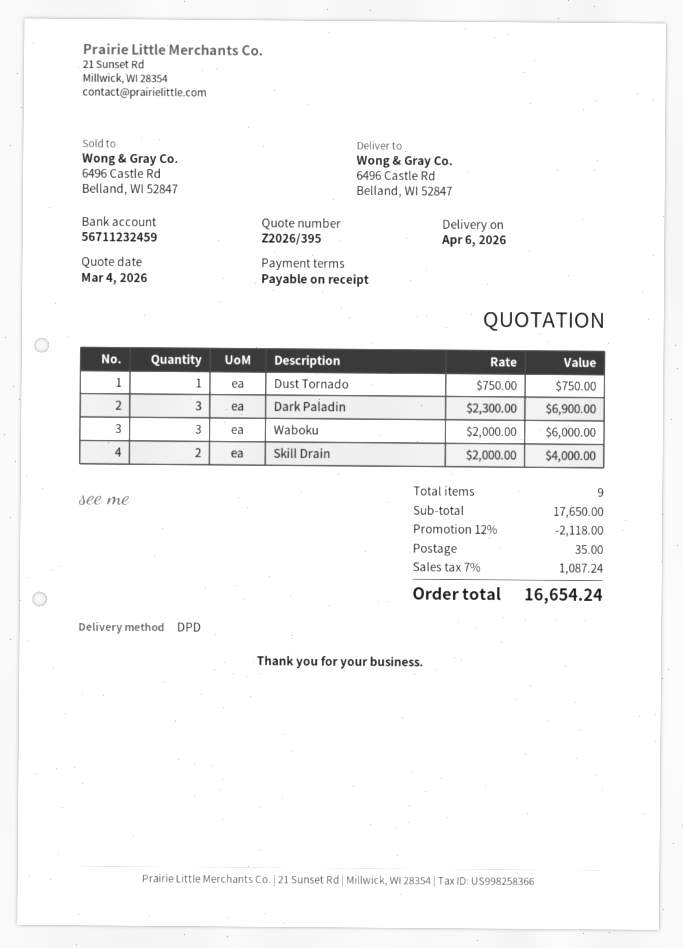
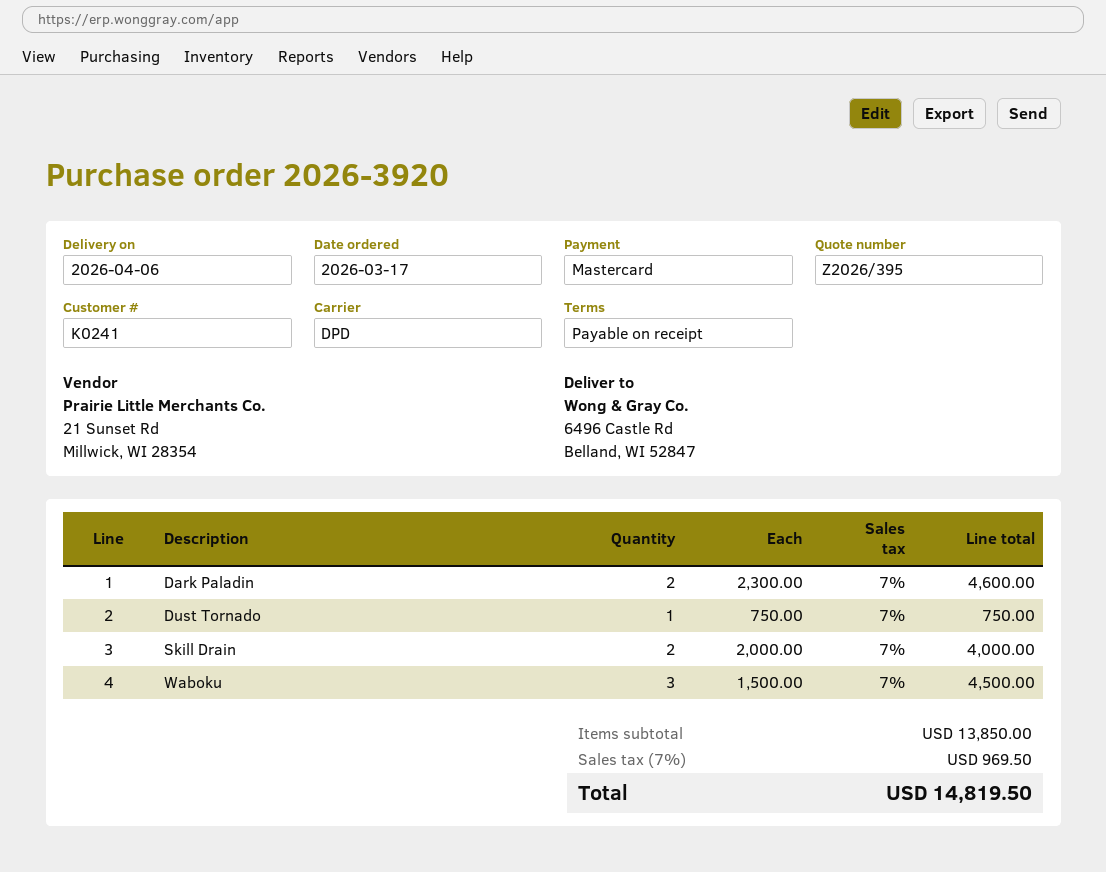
Dark Paladin: 3 x 2300.00 = 6900.00 -> 2 x 2300.00 = 4600.00
Waboku: 3 x 2000.00 = 6000.00 -> 3 x 1500.00 = 4500.00
subtotal: 17650.00 -> 13850.00
discount: 12% = 2118.00 -> none
shipping: 35.00 -> none
tax: 7% = 1087.24 -> 7% = 969.50
total: 16654.24 -> 14819.50

